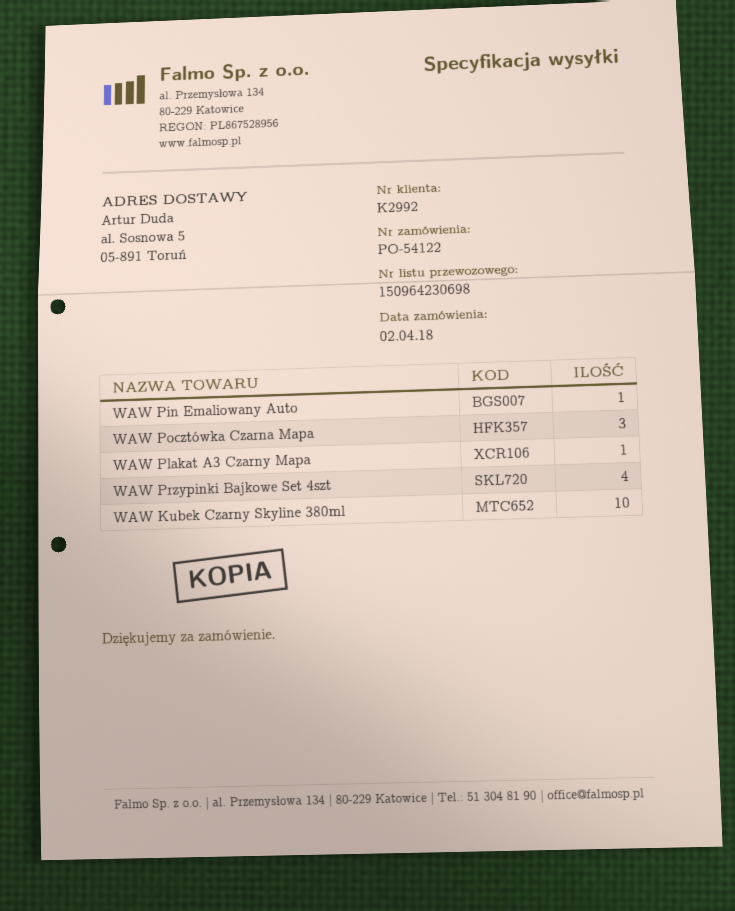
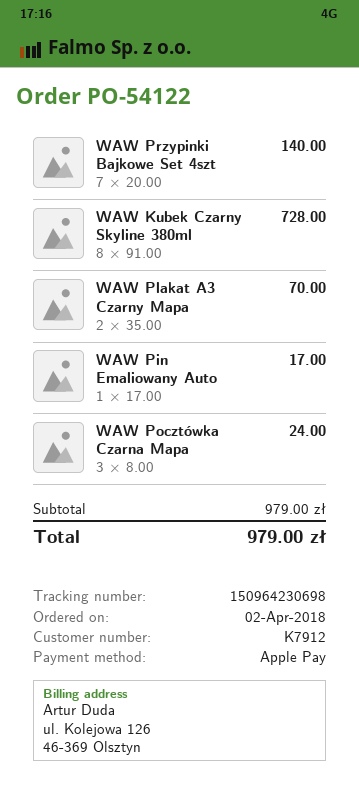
customer number: K2992 -> K7912
WAW Plakat A3 Czarny Mapa: 1 -> 2
WAW Przypinki Bajkowe Set 4szt: 4 -> 7
WAW Kubek Czarny Skyline 380ml: 10 -> 8

